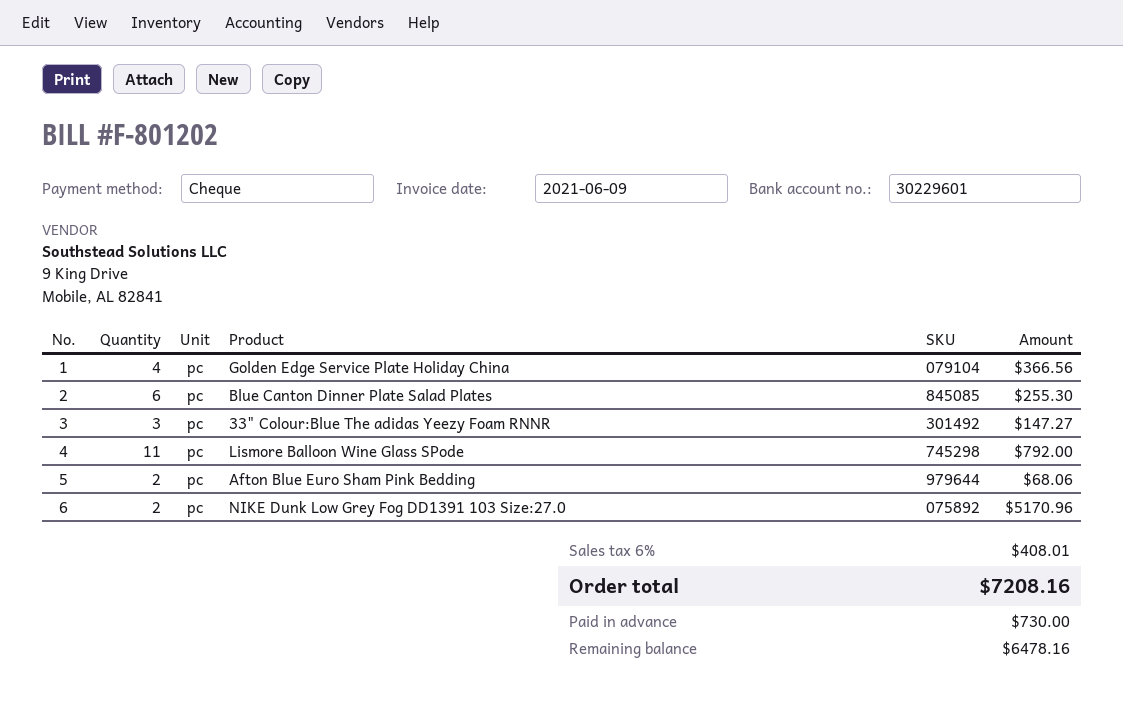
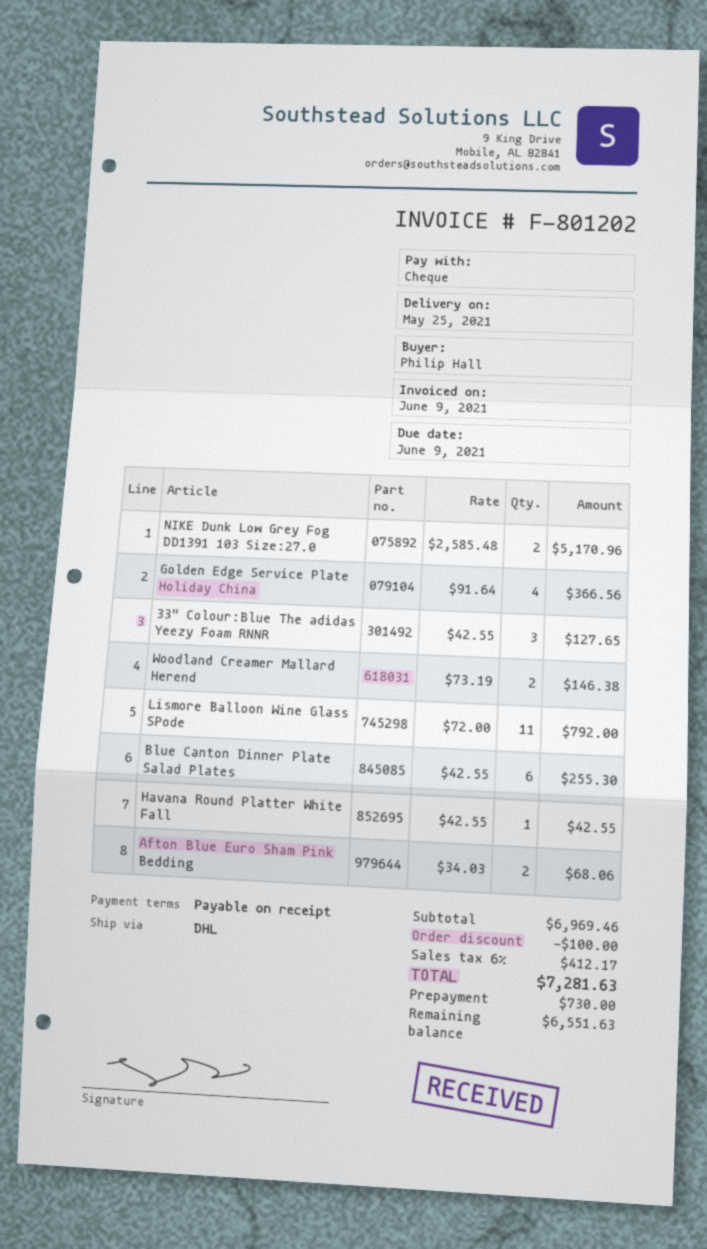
33" Colour:Blue The adidas Yeezy Foam RNNR: 3 for 147.27 -> 3 for 127.65
Woodland Creamer Mallard Herend: none -> 2 for 146.38
Havana Round Platter White Fall: none -> 1 for 42.55
discount: none -> 100.00
tax: 6% = 408.01 -> 6% = 412.17
total: 7208.16 -> 7281.63
balance: 6478.16 -> 6551.63

